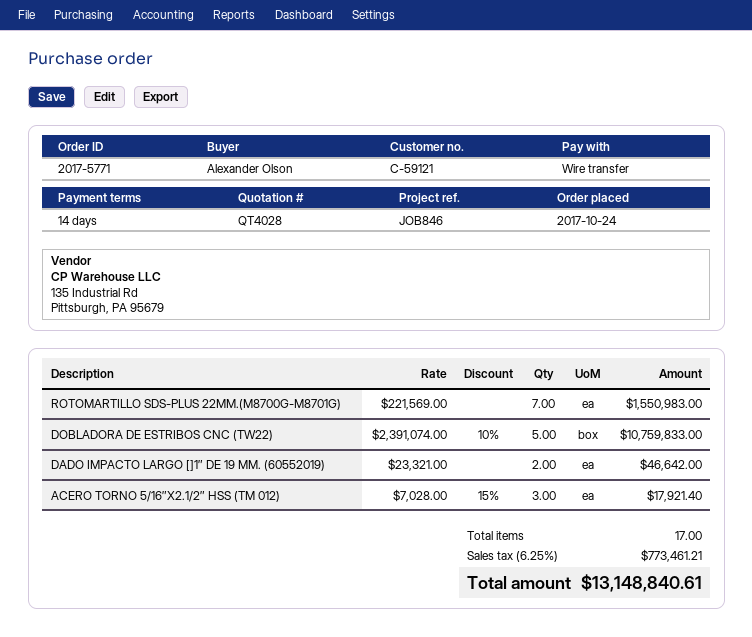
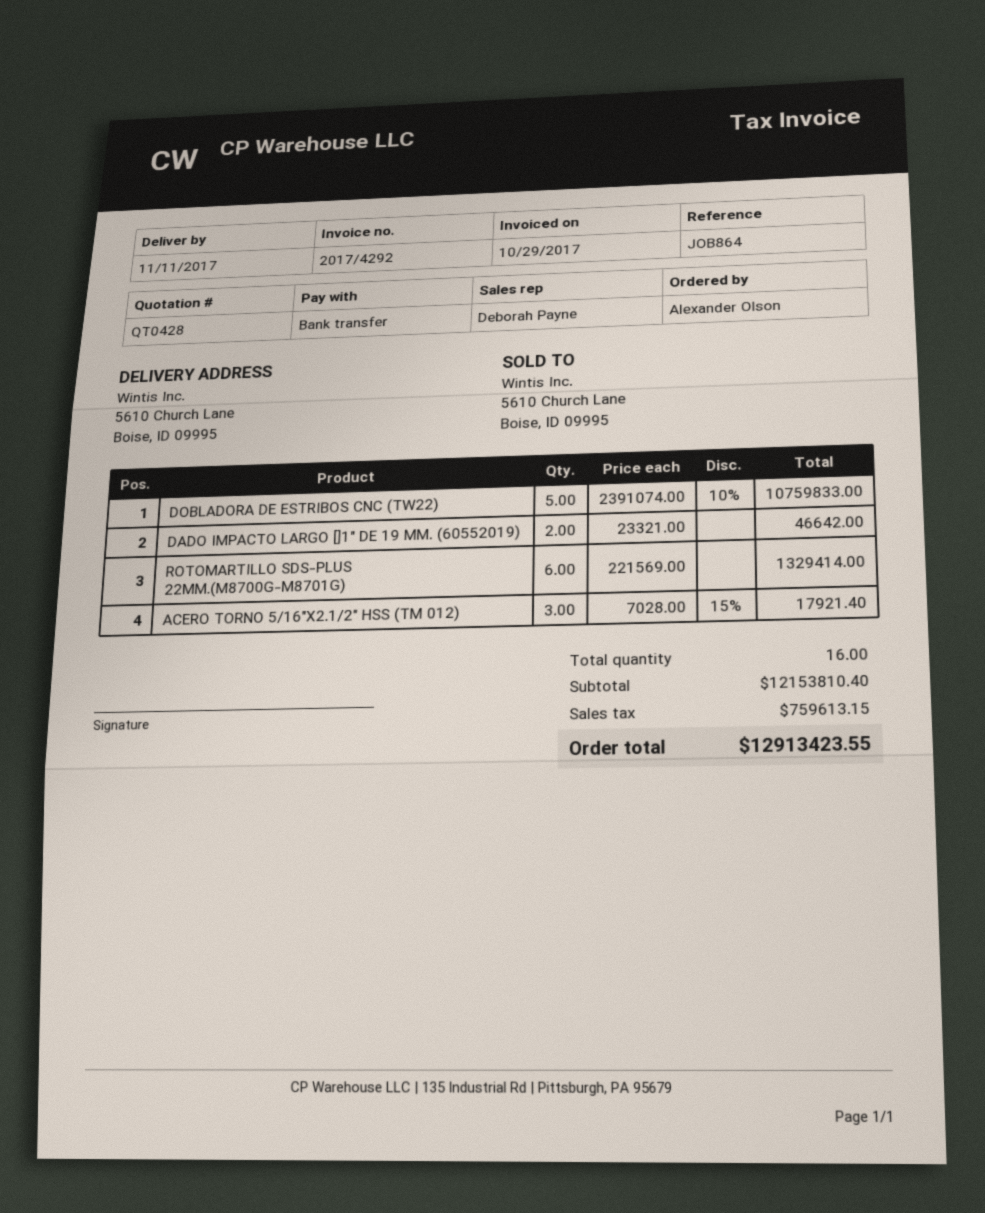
quote number: QT4028 -> QT0428
reference: JOB846 -> JOB864
ROTOMARTILLO SDS-PLUS 22MM.(M8700G-M8701G): 7 x 221569.00 = 1550983.00 -> 6 x 221569.00 = 1329414.00
total quantity: 17 -> 16
tax: 773461.21 -> 759613.15
total: 13148840.61 -> 12913423.55

